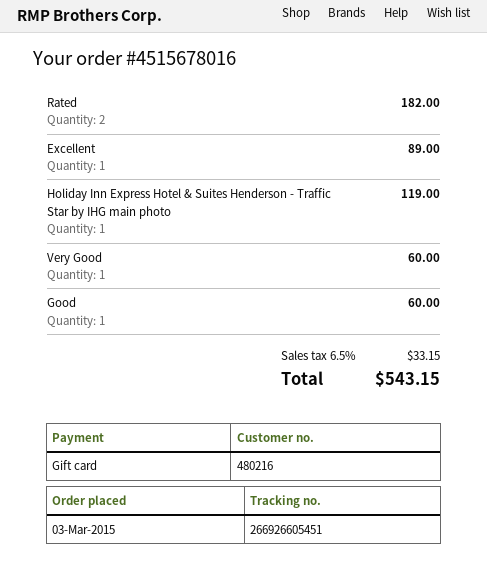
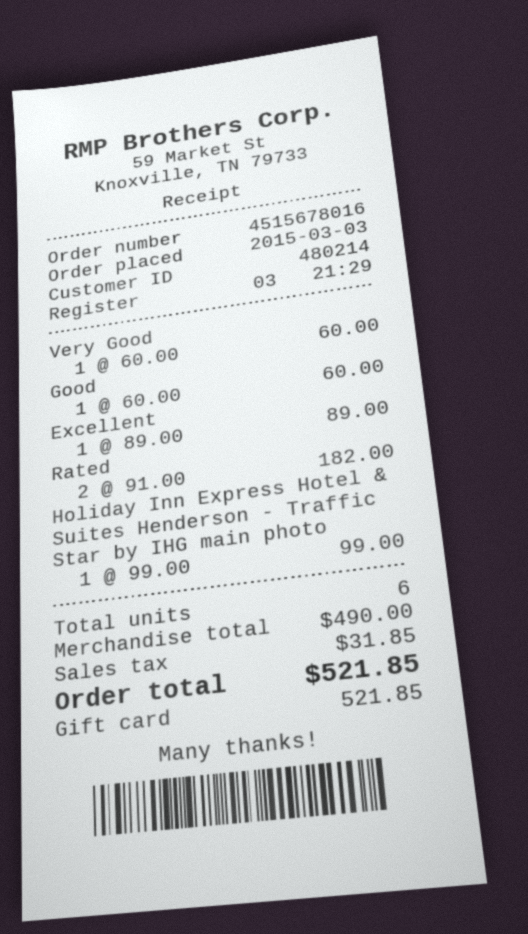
customer number: 480216 -> 480214
Holiday Inn Express Hotel & Suites Henderson - Traffic Star by IHG main photo: 1 for 119.00 -> 1 for 99.00
tax: 33.15 -> 31.85
total: 543.15 -> 521.85

